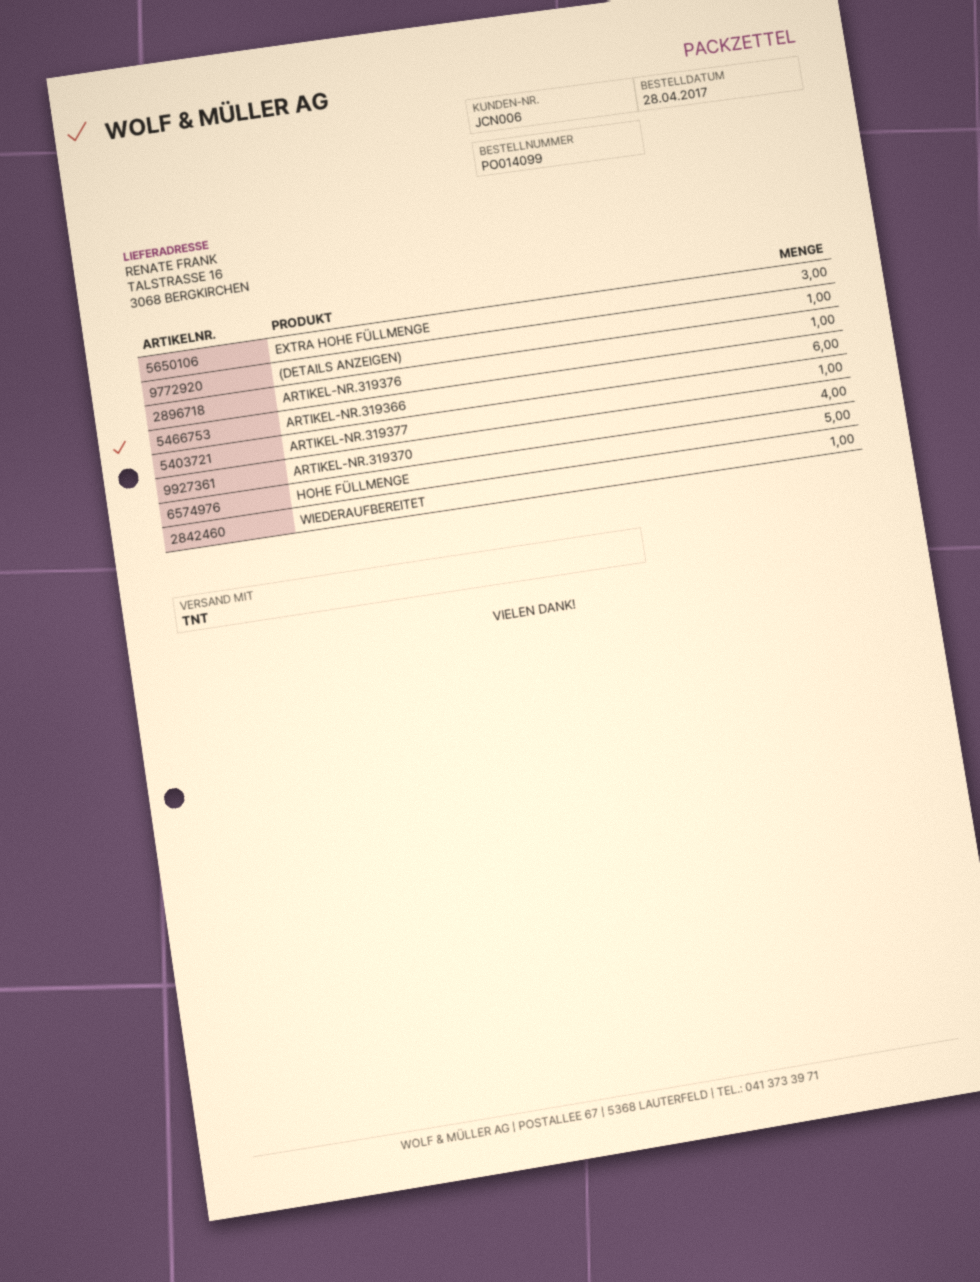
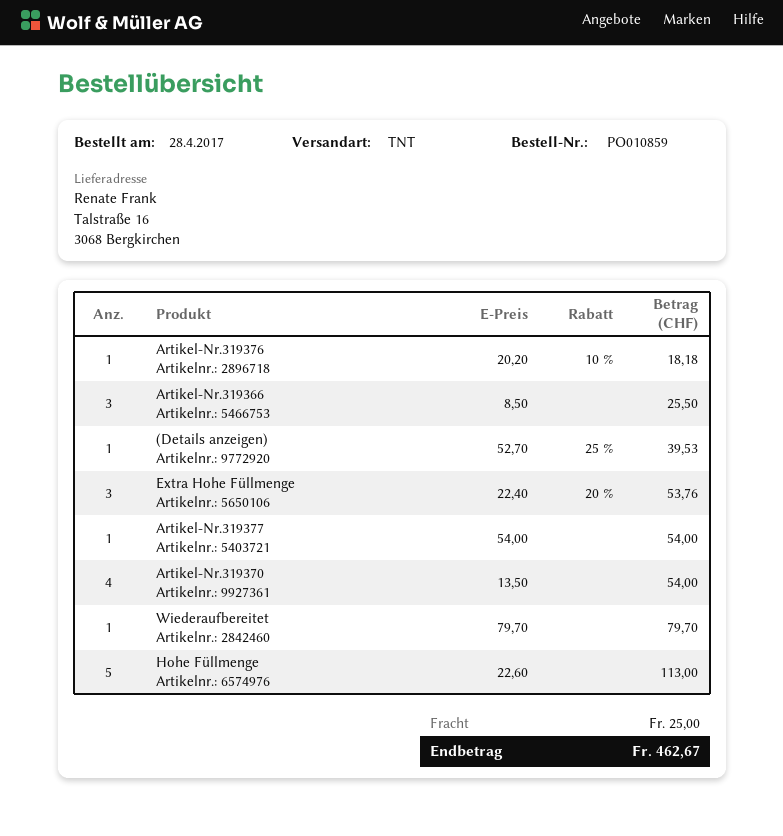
order number: PO014099 -> PO010859
ARTIKEL-NR.319366: 6 -> 3

